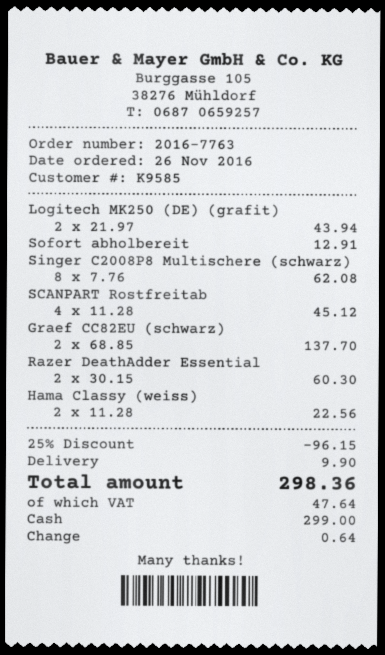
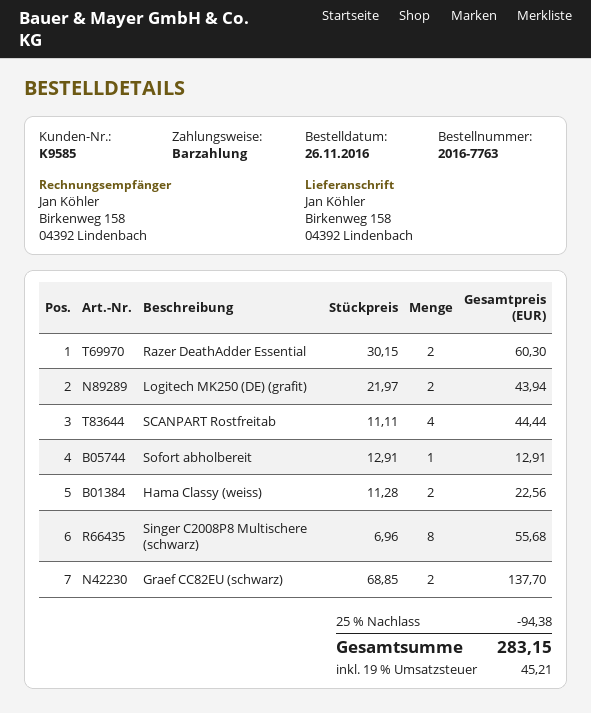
Singer C2008P8 Multischere (schwarz): 8 x 7.76 = 62.08 -> 8 x 6.96 = 55.68
SCANPART Rostfreitab: 4 x 11.28 = 45.12 -> 4 x 11.11 = 44.44
discount: 25% = 96.15 -> 25% = 94.38
shipping: 9.90 -> none
tax: 47.64 -> 45.21
total: 298.36 -> 283.15

